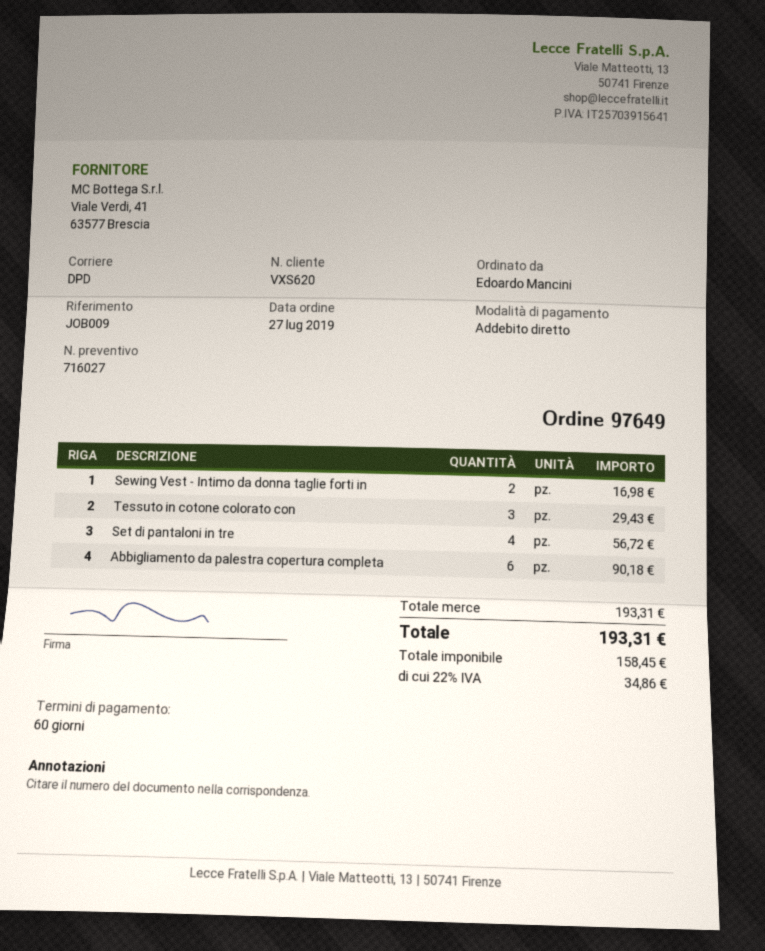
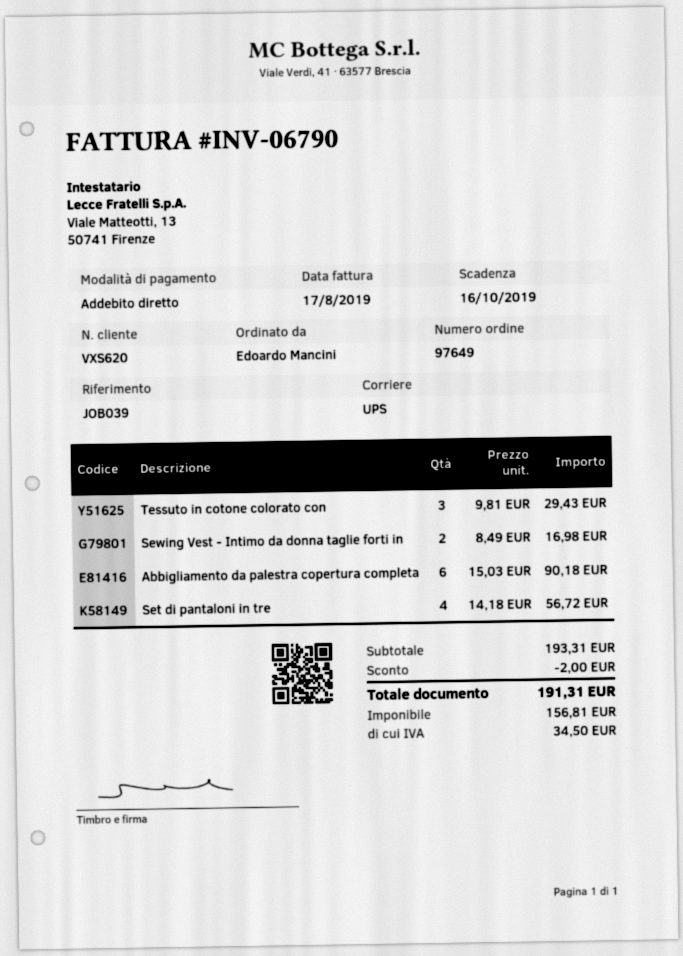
reference: JOB009 -> JOB039
shipping method: DPD -> UPS
discount: none -> 2.00
net: 158.45 -> 156.81
tax: 34.86 -> 34.50
total: 193.31 -> 191.31

